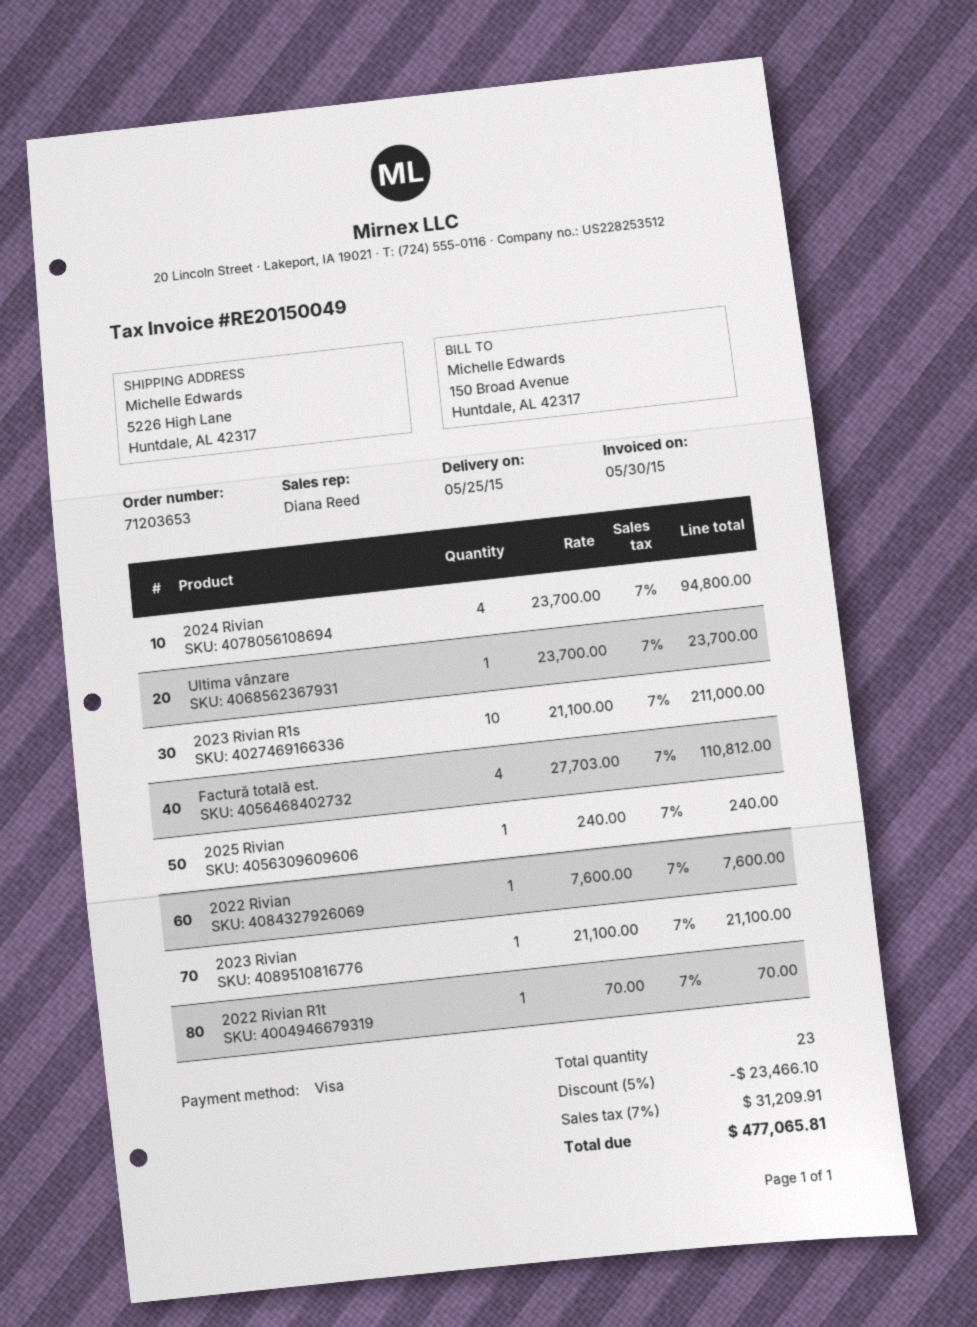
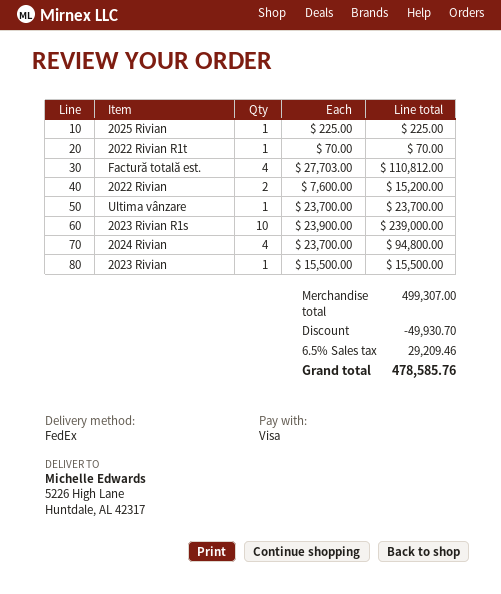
2023 Rivian R1s: 10 x 21100.00 = 211000.00 -> 10 x 23900.00 = 239000.00
2025 Rivian: 1 x 240.00 = 240.00 -> 1 x 225.00 = 225.00
2022 Rivian: 1 x 7600.00 = 7600.00 -> 2 x 7600.00 = 15200.00
2023 Rivian: 1 x 21100.00 = 21100.00 -> 1 x 15500.00 = 15500.00
discount: 23466.10 -> 49930.70
tax: 7% = 31209.91 -> 6.5% = 29209.46
total: 477065.81 -> 478585.76

